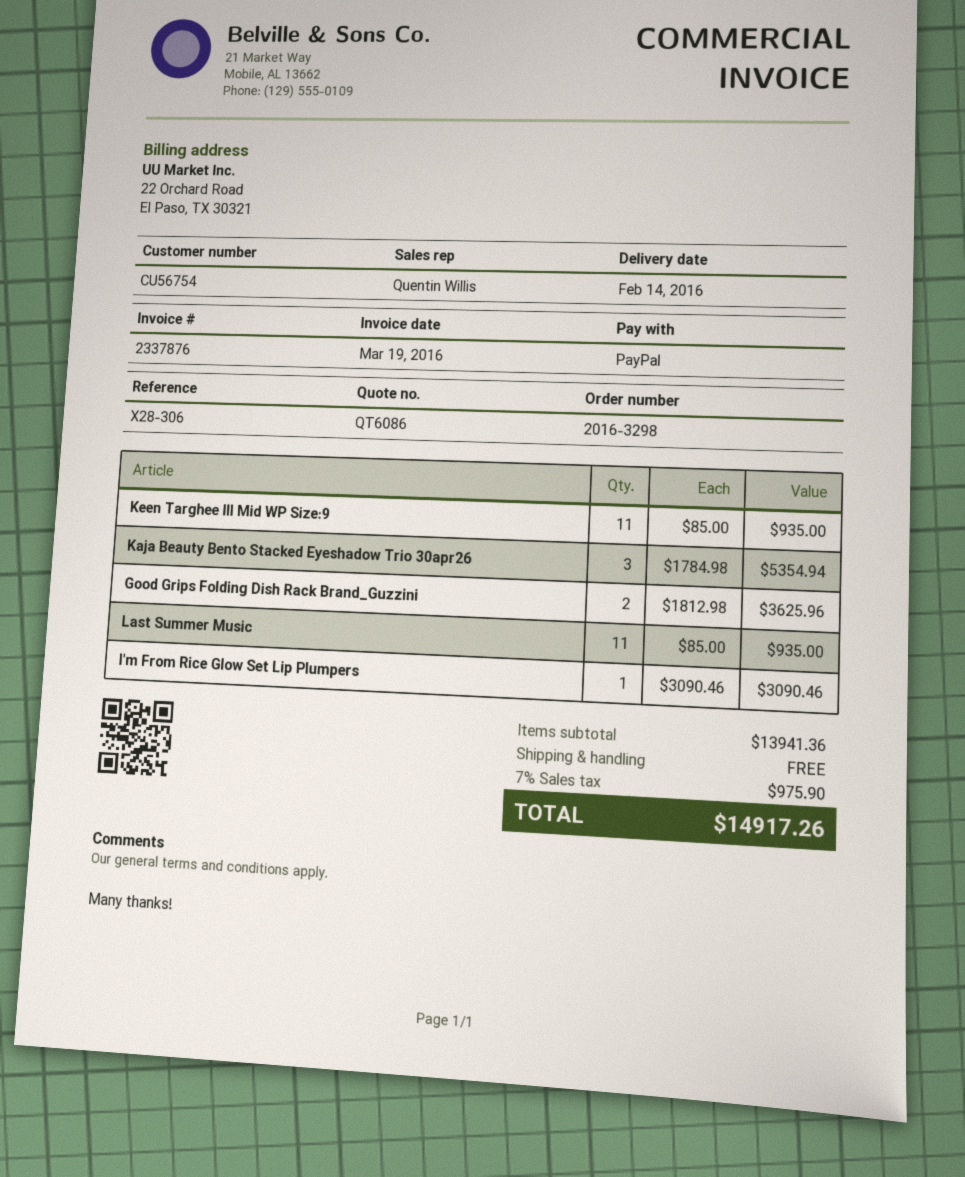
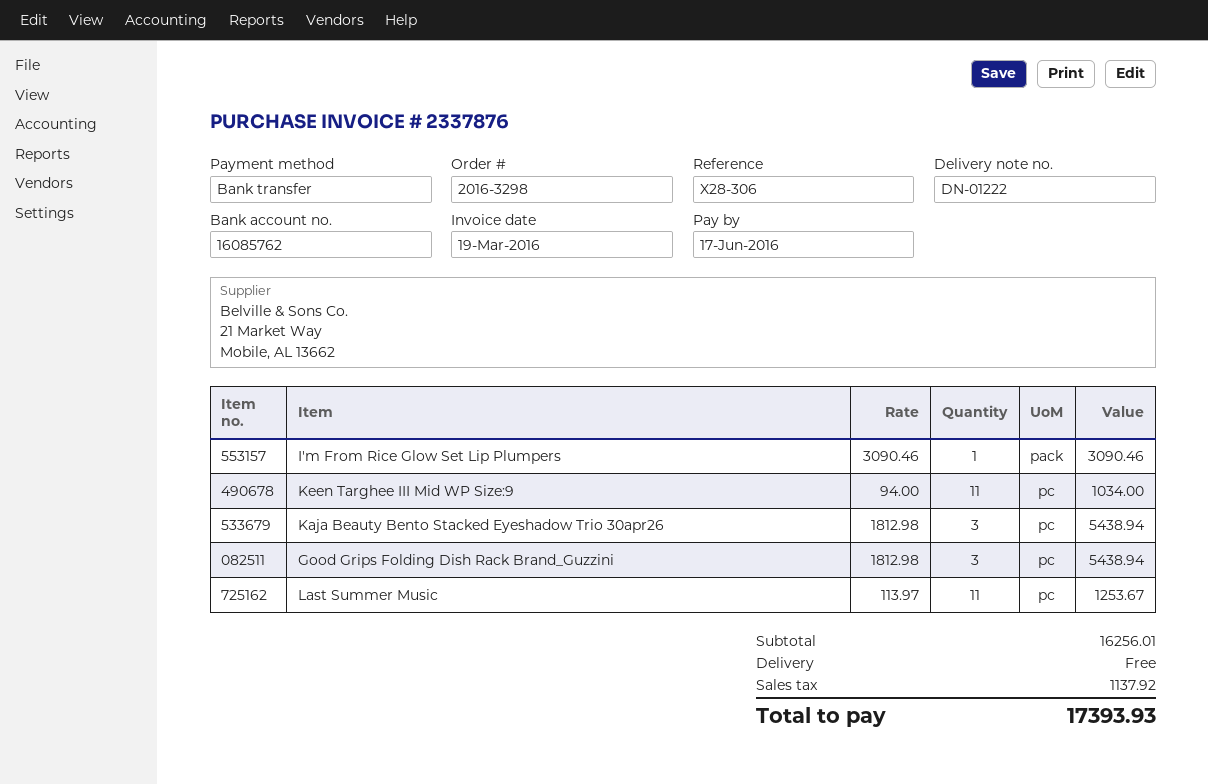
payment method: PayPal -> bank transfer
Keen Targhee III Mid WP Size:9: 11 x 85.00 = 935.00 -> 11 x 94.00 = 1034.00
Kaja Beauty Bento Stacked Eyeshadow Trio 30apr26: 3 x 1784.98 = 5354.94 -> 3 x 1812.98 = 5438.94
Good Grips Folding Dish Rack Brand_Guzzini: 2 x 1812.98 = 3625.96 -> 3 x 1812.98 = 5438.94
Last Summer Music: 11 x 85.00 = 935.00 -> 11 x 113.97 = 1253.67
subtotal: 13941.36 -> 16256.01
tax: 975.90 -> 1137.92
total: 14917.26 -> 17393.93

